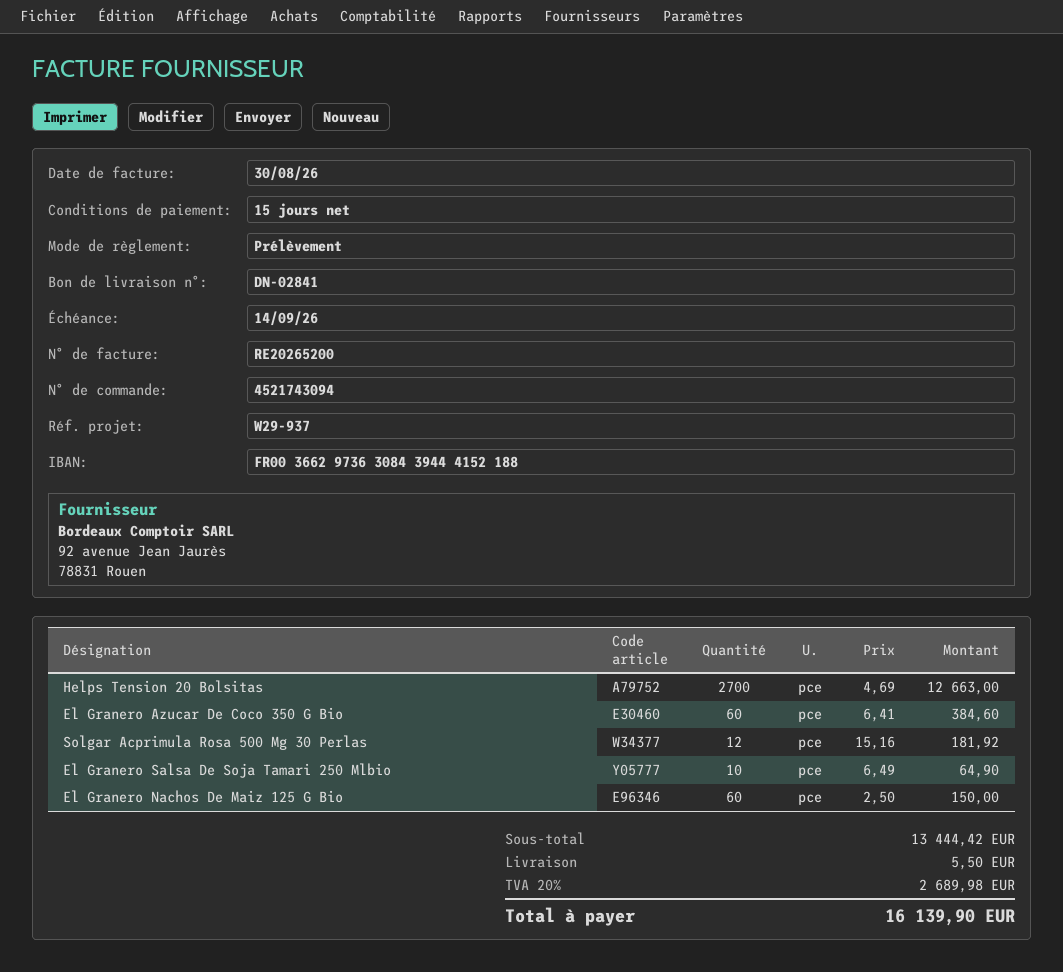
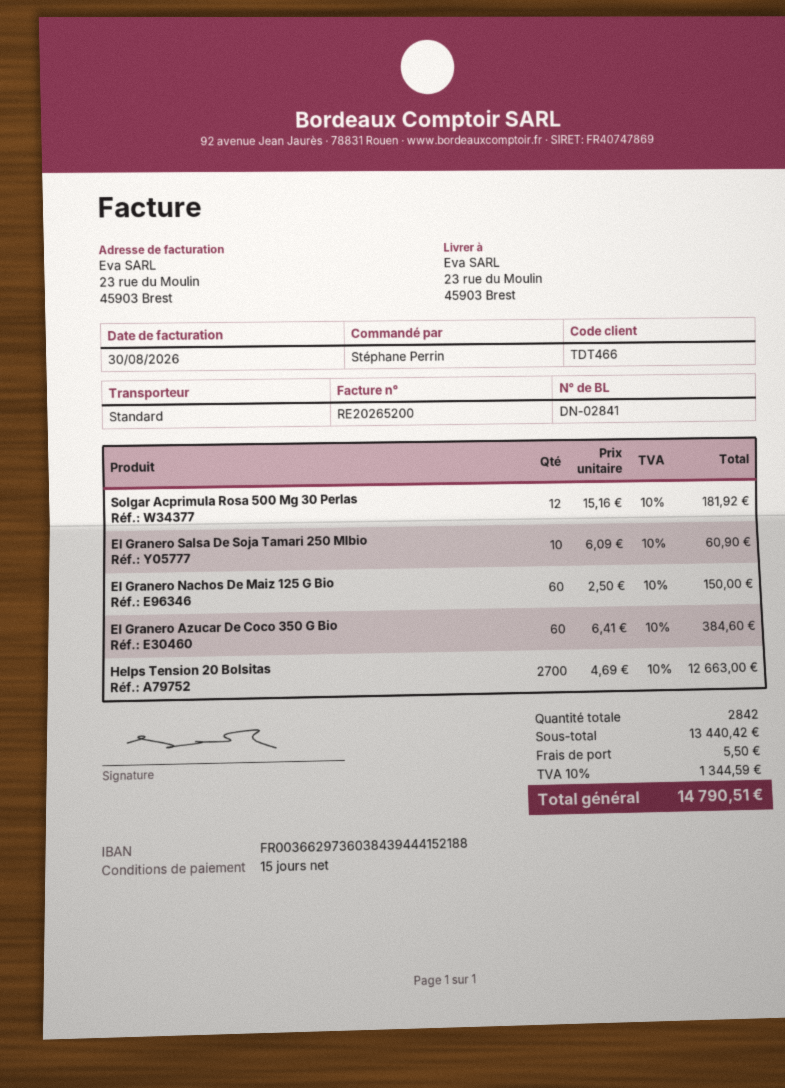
bank account: FR0036629736308439444152188 -> FR0036629736038439444152188
El Granero Salsa De Soja Tamari 250 Mlbio: 10 x 6.49 = 64.90 -> 10 x 6.09 = 60.90
subtotal: 13444.42 -> 13440.42
tax: 20% = 2689.98 -> 10% = 1344.59
total: 16139.90 -> 14790.51

